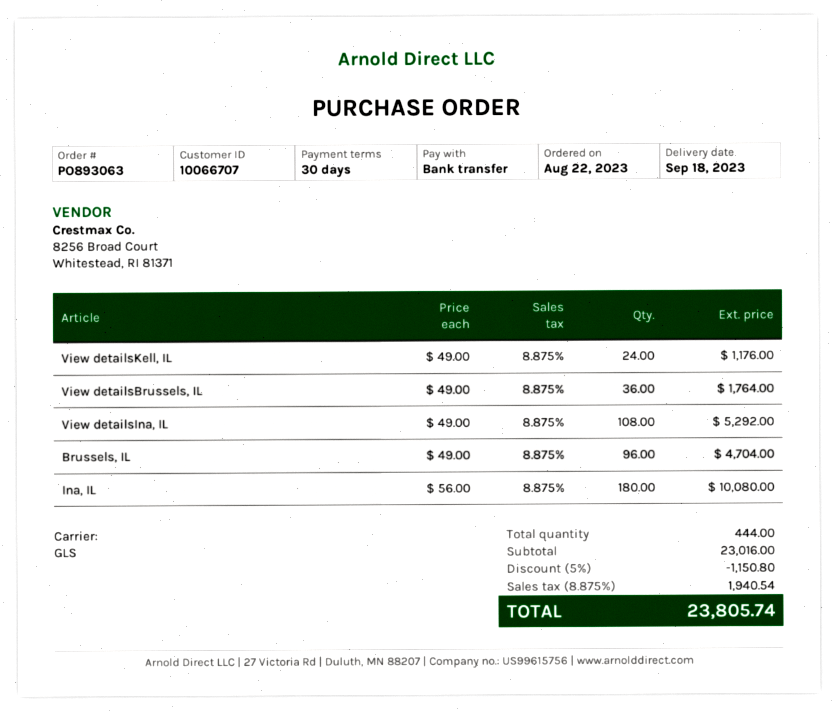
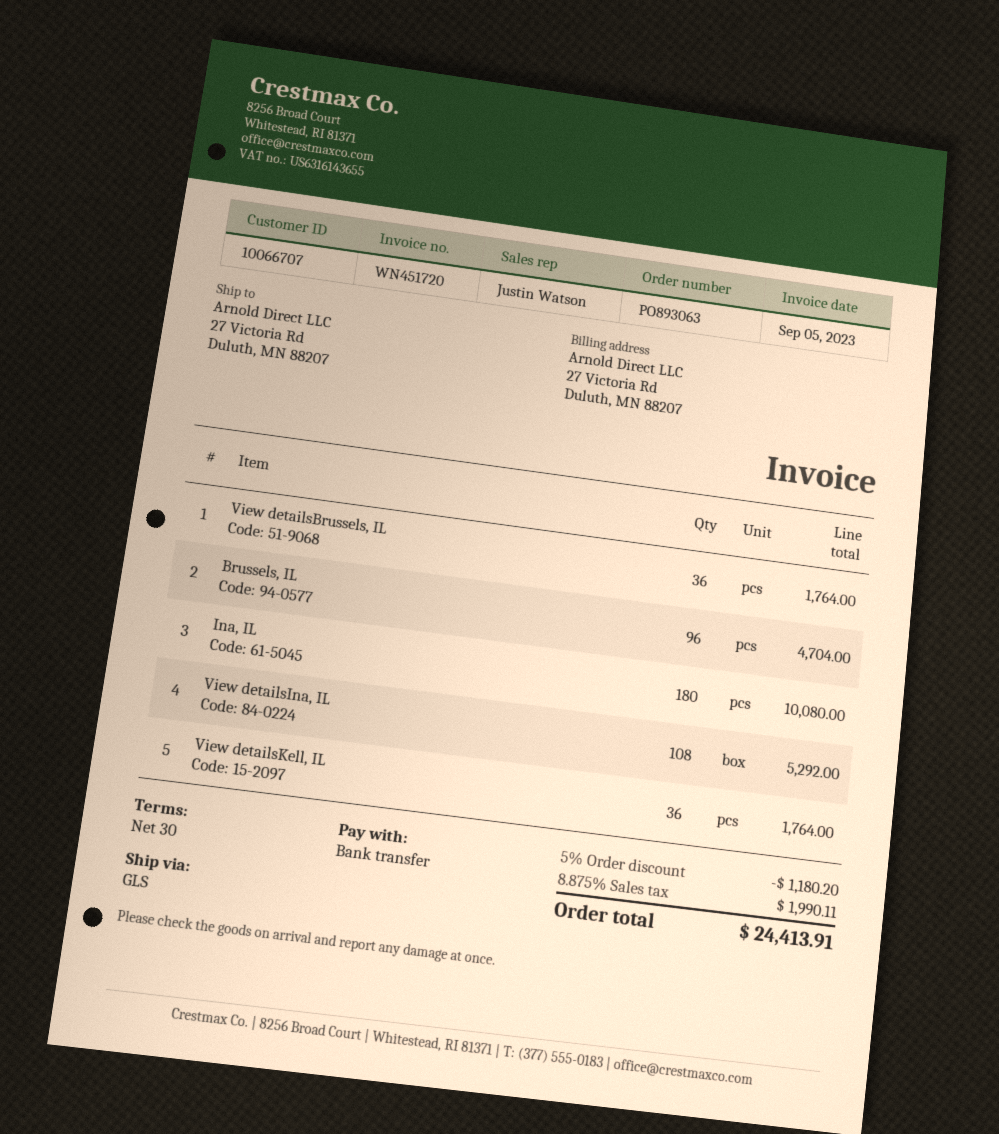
View detailsKell, IL: 24 for 1176.00 -> 36 for 1764.00
discount: 5% = 1150.80 -> 5% = 1180.20
tax: 8.875% = 1940.54 -> 8.875% = 1990.11
total: 23805.74 -> 24413.91

